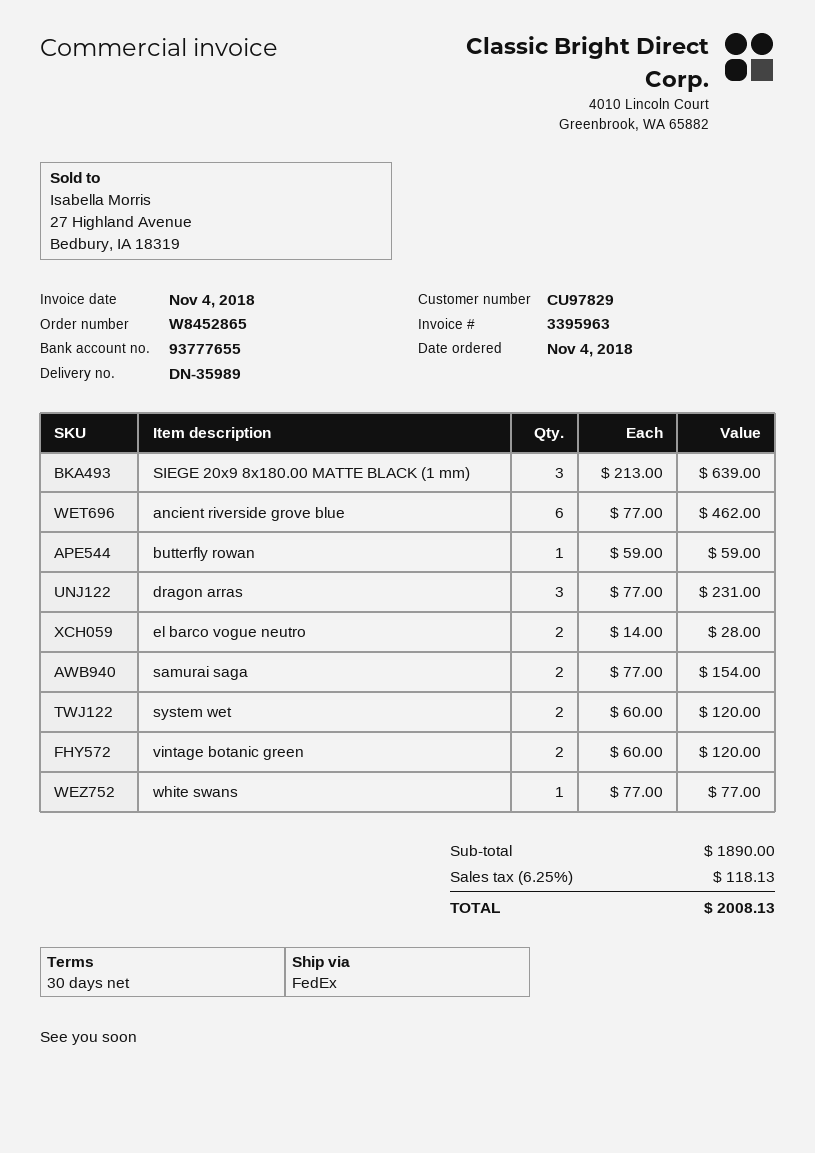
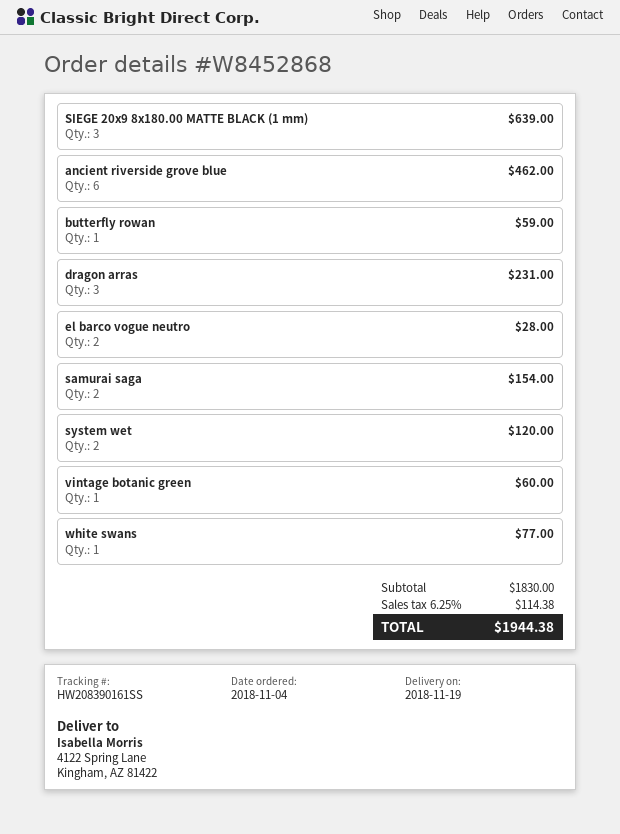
order number: W8452865 -> W8452868
vintage botanic green: 2 for 120.00 -> 1 for 60.00
subtotal: 1890.00 -> 1830.00
tax: 6.25% = 118.13 -> 6.25% = 114.38
total: 2008.13 -> 1944.38

